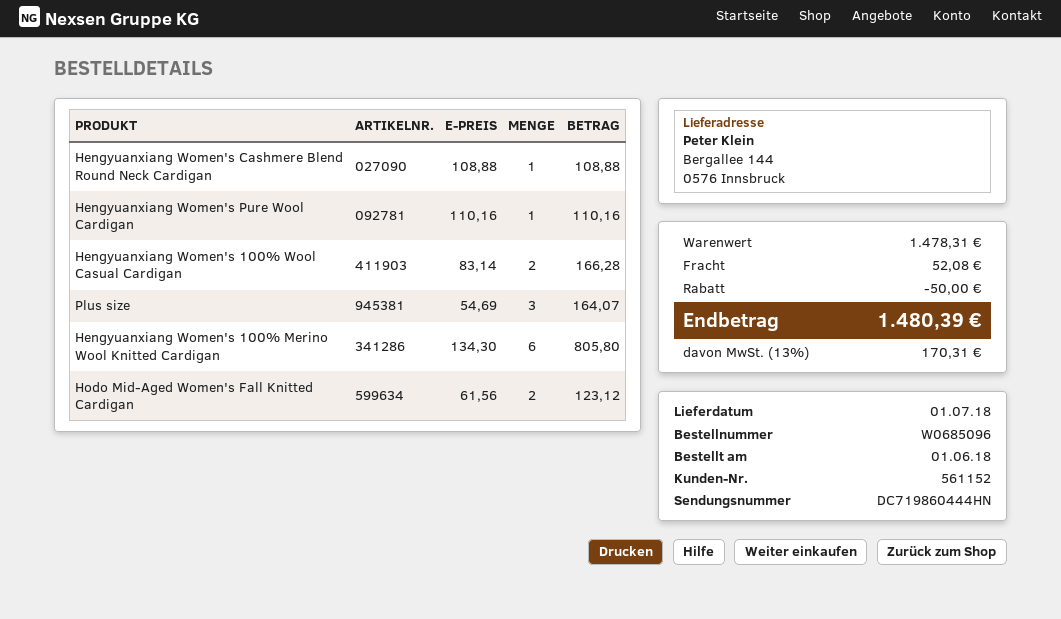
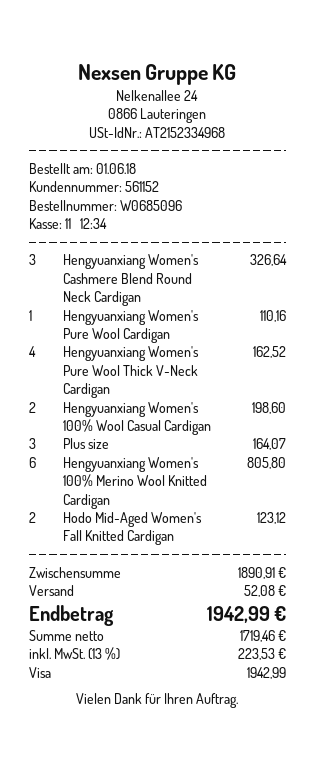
Hengyuanxiang Women's Cashmere Blend Round Neck Cardigan: 1 for 108.88 -> 3 for 326.64
Hengyuanxiang Women's 100% Wool Casual Cardigan: 2 for 166.28 -> 2 for 198.60
Hengyuanxiang Women's Pure Wool Thick V-Neck Cardigan: none -> 4 for 162.52
subtotal: 1478.31 -> 1890.91
discount: 50.00 -> none
tax: 13% = 170.31 -> 13% = 223.53
total: 1480.39 -> 1942.99

